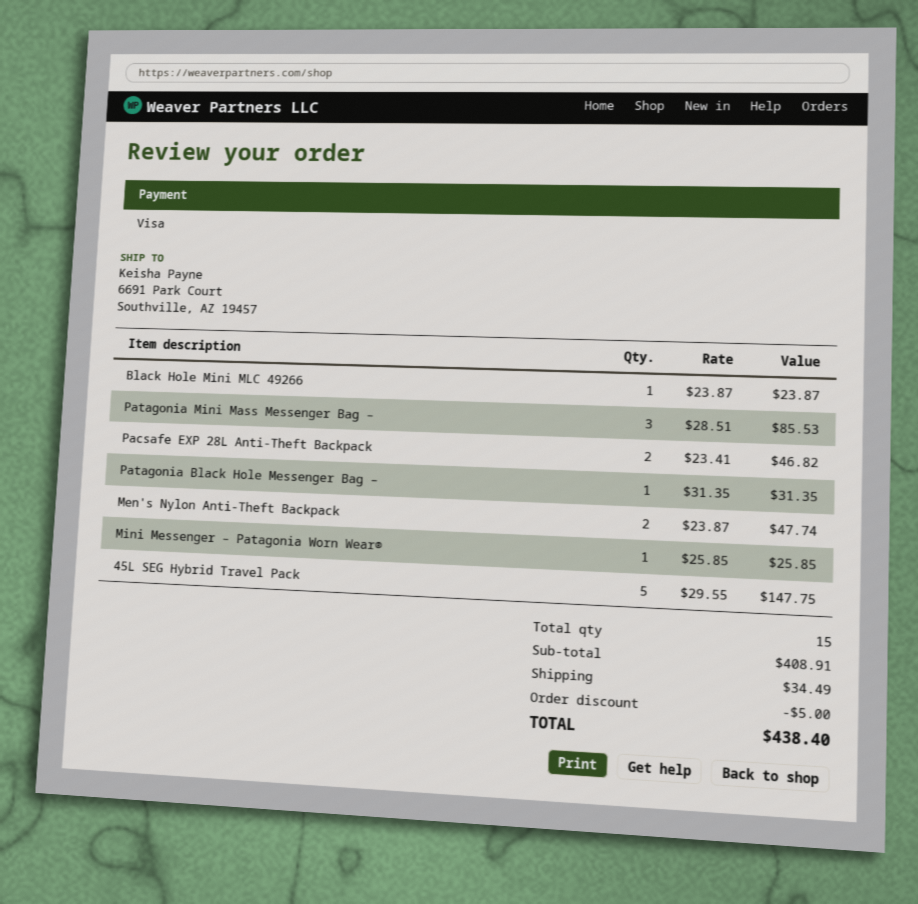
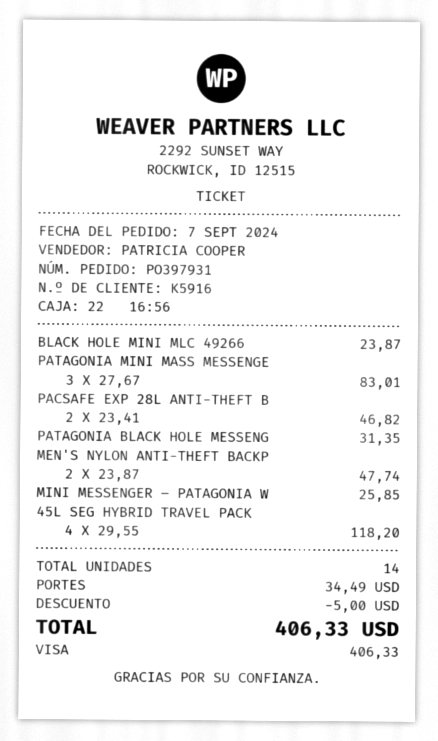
Patagonia Mini Mass Messenger Bag –: 3 x 28.51 = 85.53 -> 3 x 27.67 = 83.01
45L SEG Hybrid Travel Pack: 5 x 29.55 = 147.75 -> 4 x 29.55 = 118.20
total quantity: 15 -> 14
total: 438.40 -> 406.33

